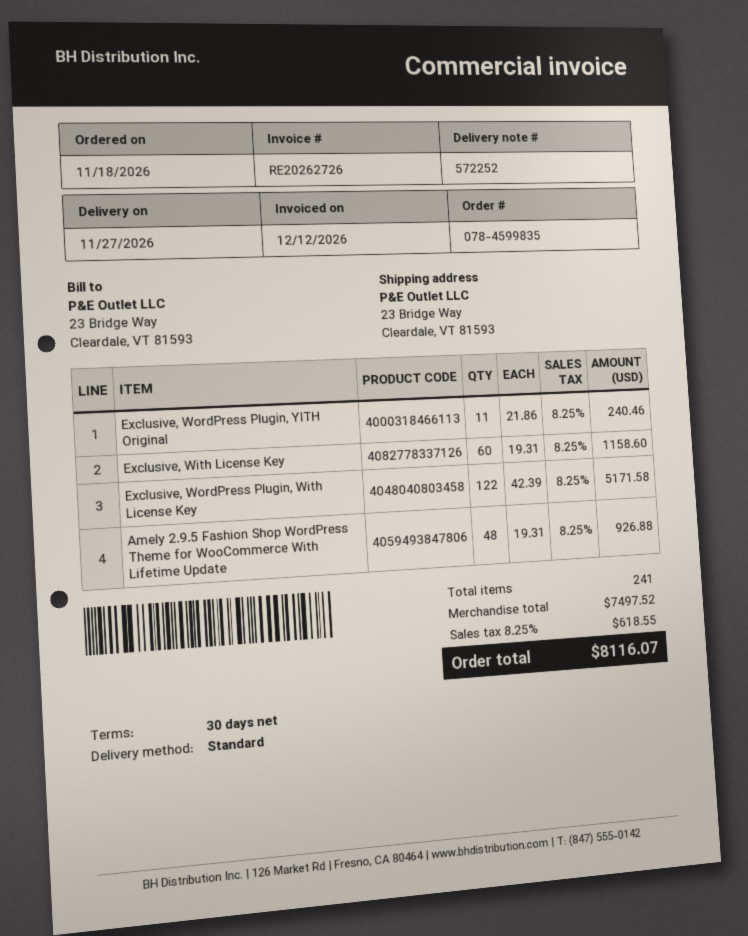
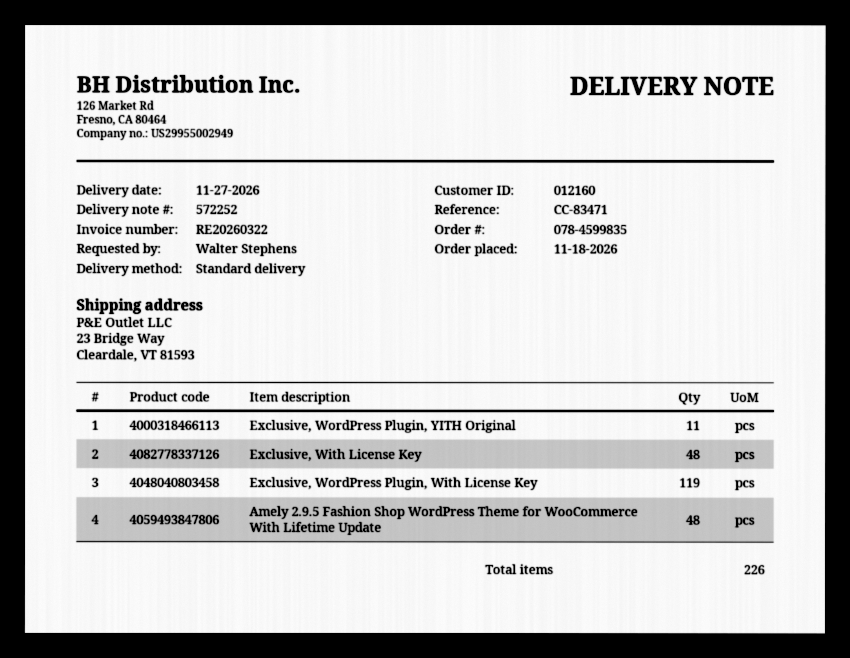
invoice number: RE20262726 -> RE20260322
Exclusive, With License Key: 60 -> 48
Exclusive, WordPress Plugin, With License Key: 122 -> 119
total quantity: 241 -> 226

